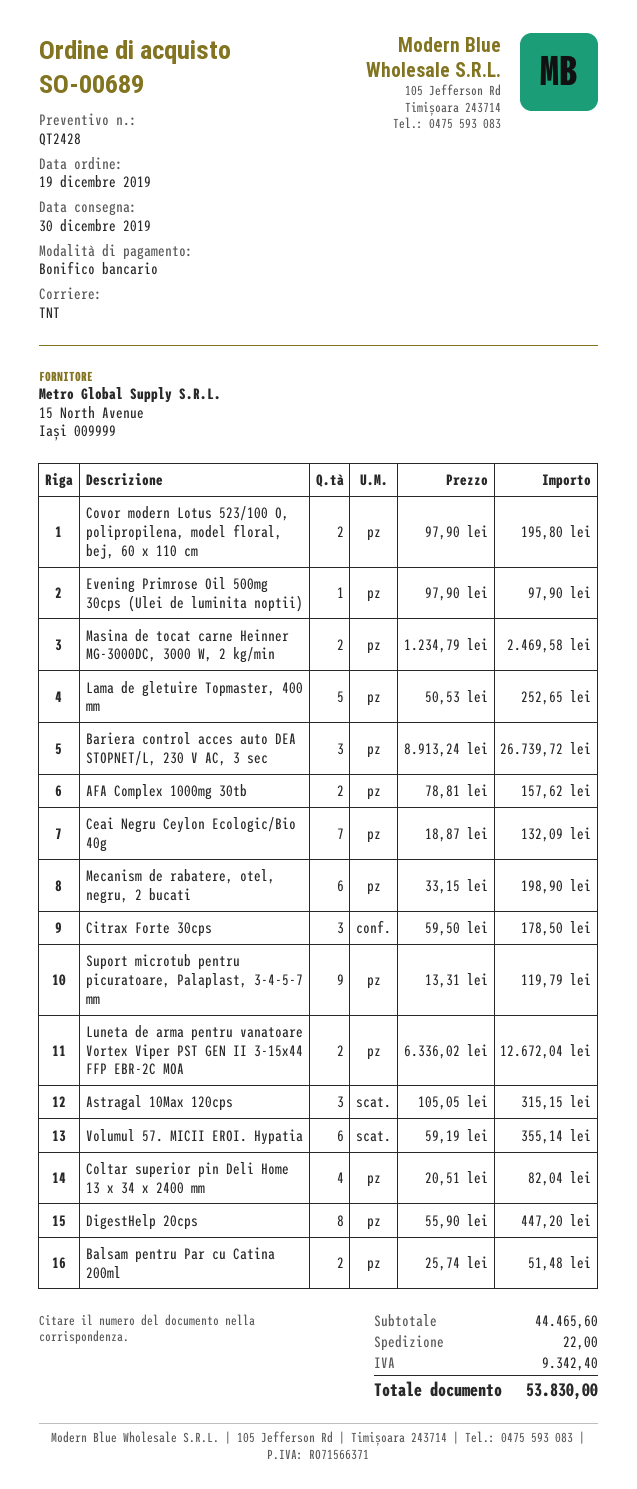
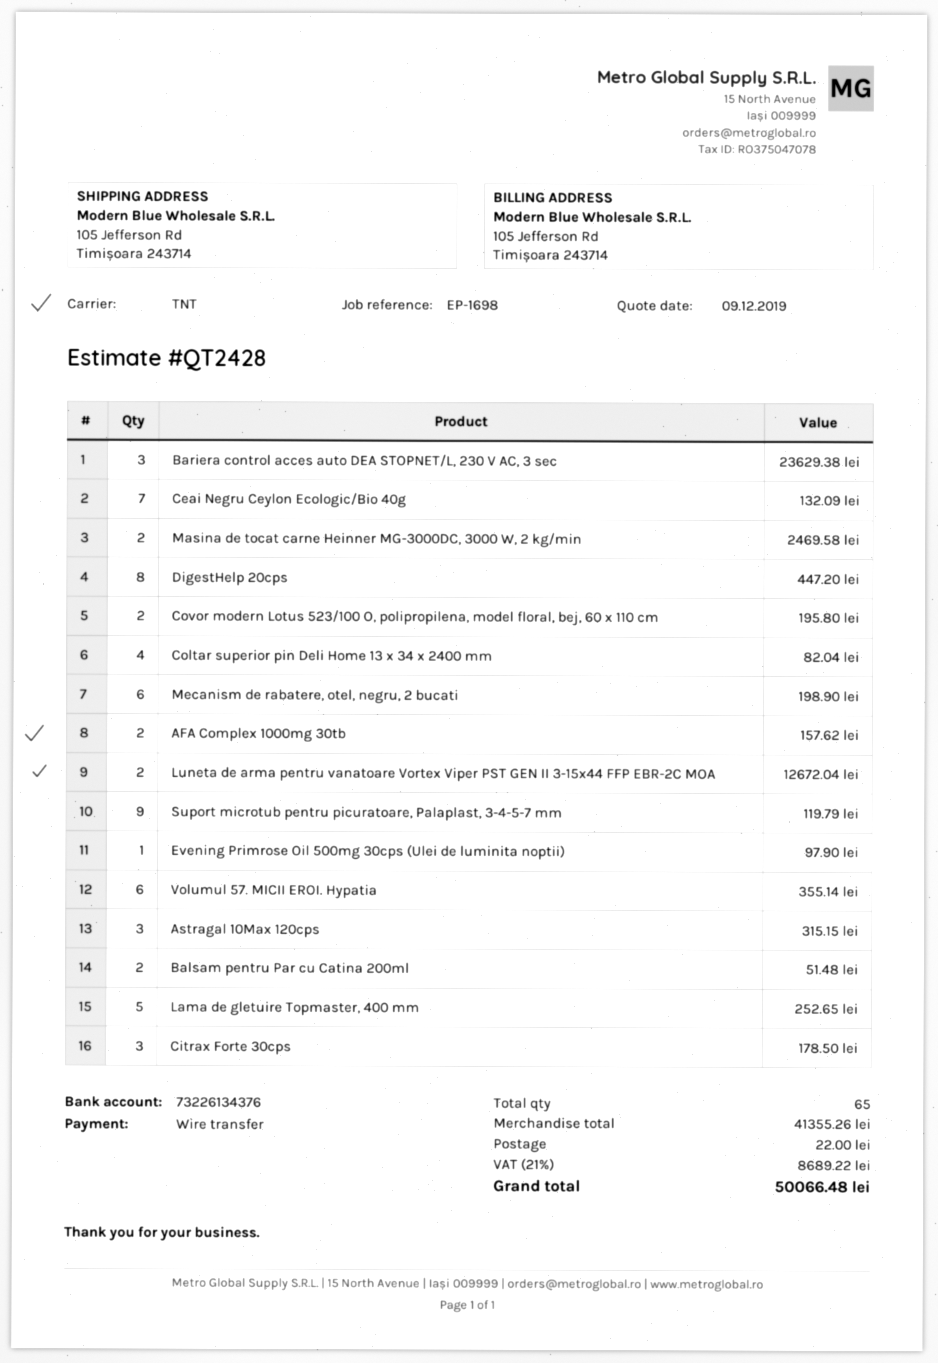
Bariera control acces auto DEA STOPNET/L, 230 V AC, 3 sec: 3 for 26739.72 -> 3 for 23629.38
subtotal: 44465.60 -> 41355.26
tax: 9342.40 -> 8689.22
total: 53830.00 -> 50066.48

